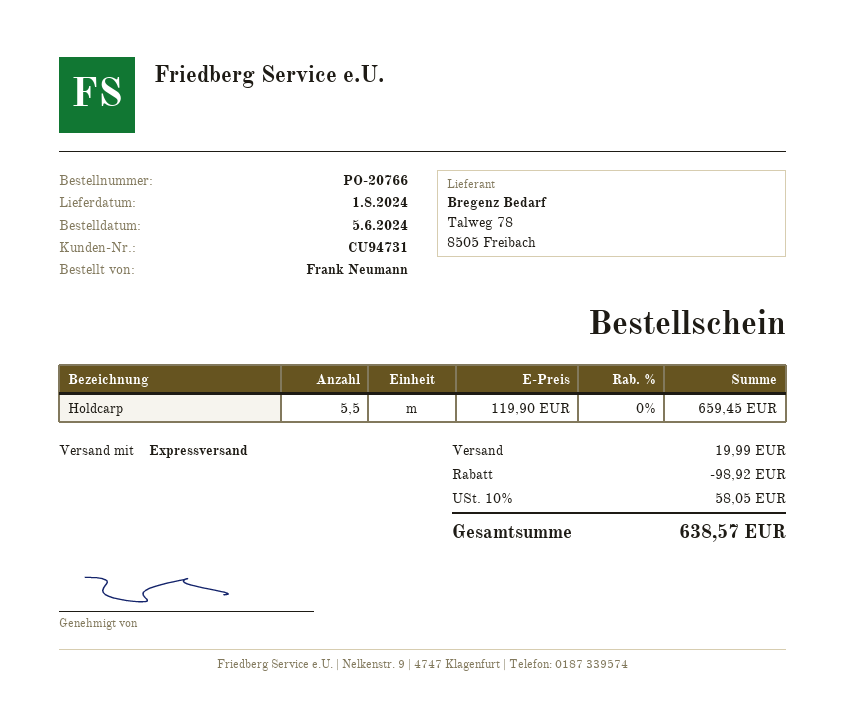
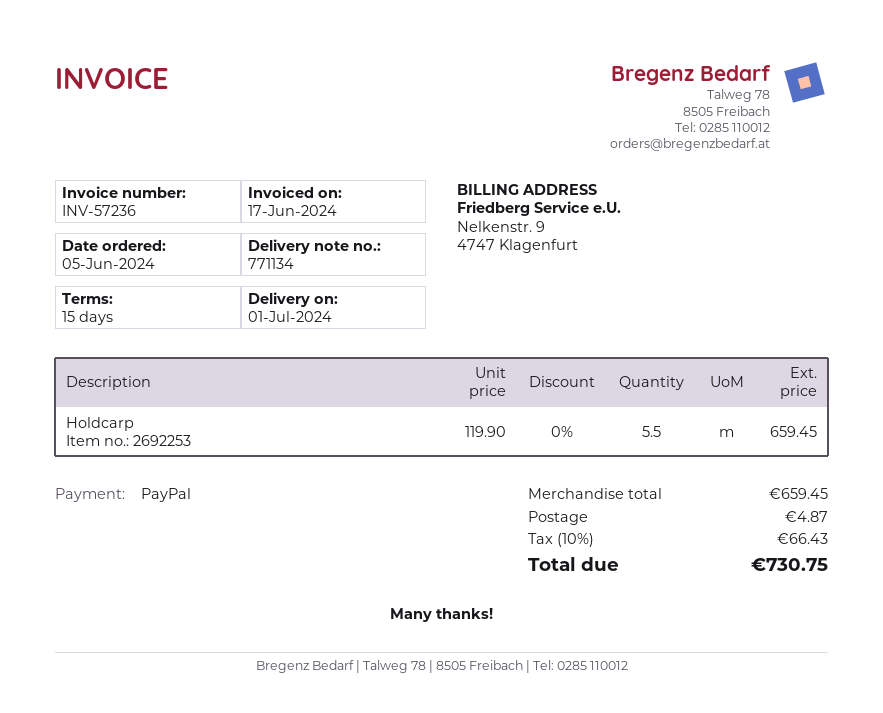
delivery date: 2024-08-01 -> 2024-07-01
discount: 98.92 -> none
shipping: 19.99 -> 4.87
tax: 10% = 58.05 -> 10% = 66.43
total: 638.57 -> 730.75

